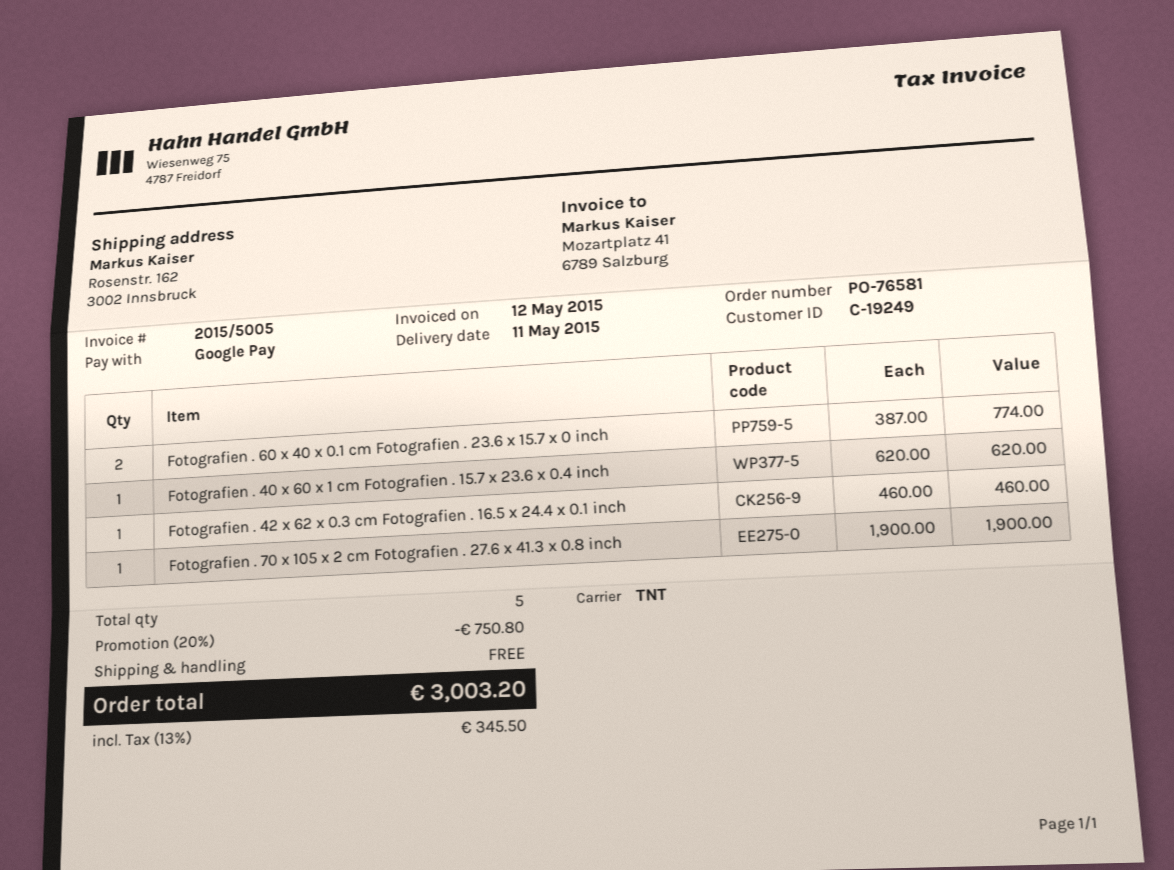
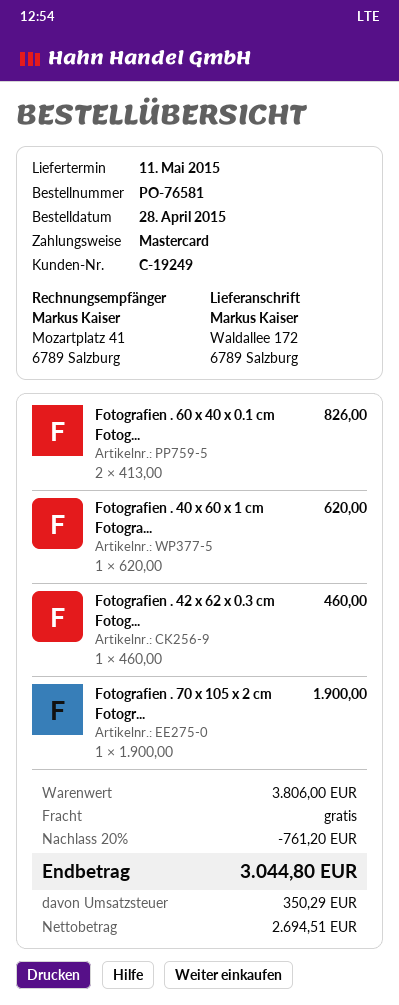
payment method: Google Pay -> Mastercard
ship to: Rosenstr. 162, 3002 Innsbruck -> Waldallee 172, 6789 Salzburg
Fotografien . 60 x 40 x 0.1 cm Fotografien . 23.6 x 15.7 x 0 inch: 2 x 387.00 = 774.00 -> 2 x 413.00 = 826.00
discount: 20% = 750.80 -> 20% = 761.20
tax: 345.50 -> 350.29
total: 3003.20 -> 3044.80

